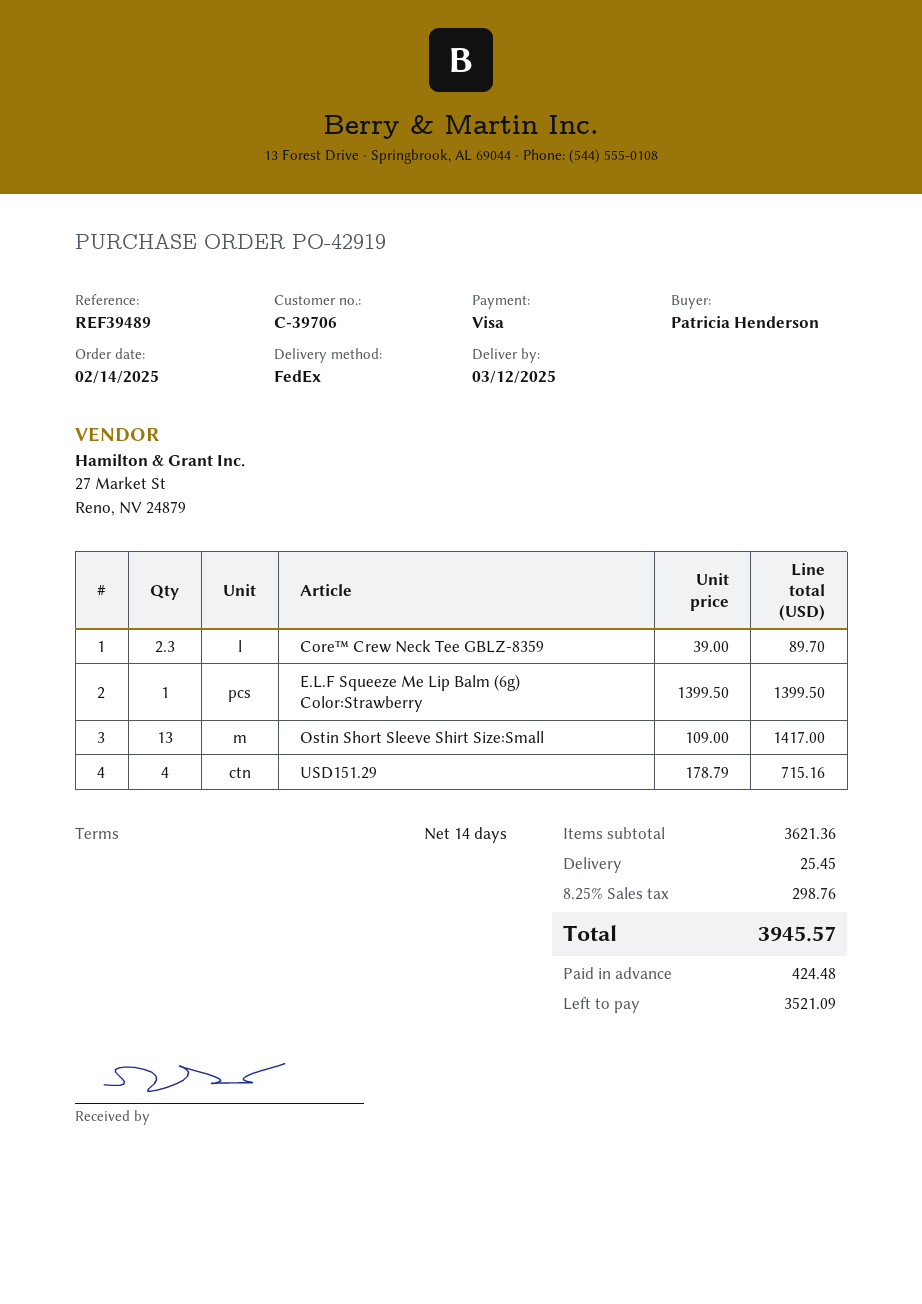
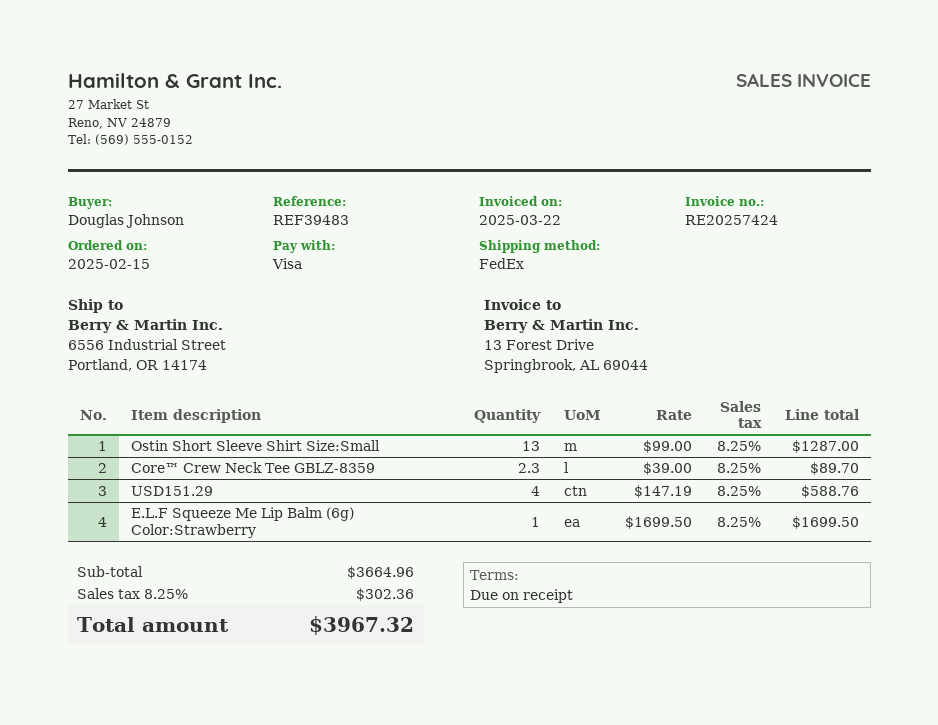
order date: 2025-02-14 -> 2025-02-15
payment terms: 14 days -> on receipt
reference: REF39489 -> REF39483
ordered by: Patricia Henderson -> Douglas Johnson
E.L.F Squeeze Me Lip Balm (6g) Color:Strawberry: 1 x 1399.50 = 1399.50 -> 1 x 1699.50 = 1699.50
Ostin Short Sleeve Shirt Size:Small: 13 x 109.00 = 1417.00 -> 13 x 99.00 = 1287.00
USD151.29: 4 x 178.79 = 715.16 -> 4 x 147.19 = 588.76
subtotal: 3621.36 -> 3664.96
shipping: 25.45 -> none
tax: 8.25% = 298.76 -> 8.25% = 302.36
total: 3945.57 -> 3967.32

